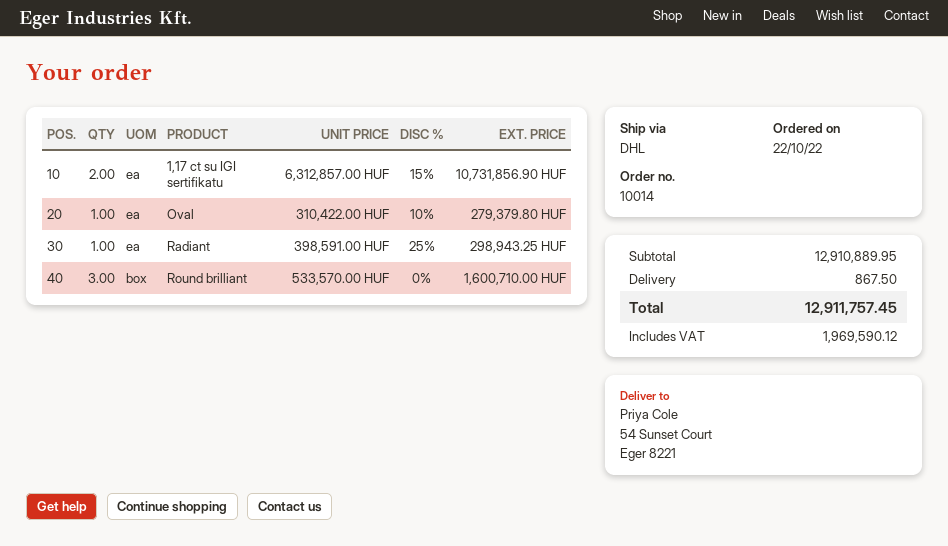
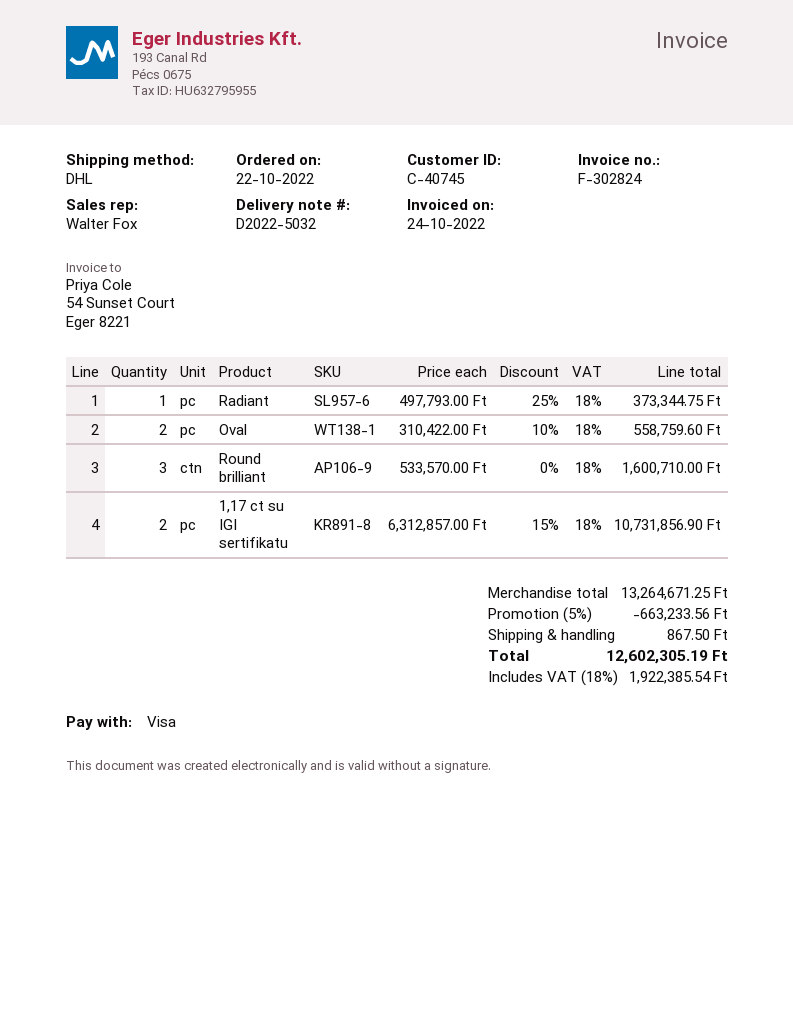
Oval: 1 x 310422.00 - 10% = 279379.80 -> 2 x 310422.00 - 10% = 558759.60
Radiant: 1 x 398591.00 - 25% = 298943.25 -> 1 x 497793.00 - 25% = 373344.75
subtotal: 12910889.95 -> 13264671.25
discount: none -> 5% = 663233.56
tax: 1969590.12 -> 1922385.54
total: 12911757.45 -> 12602305.19

